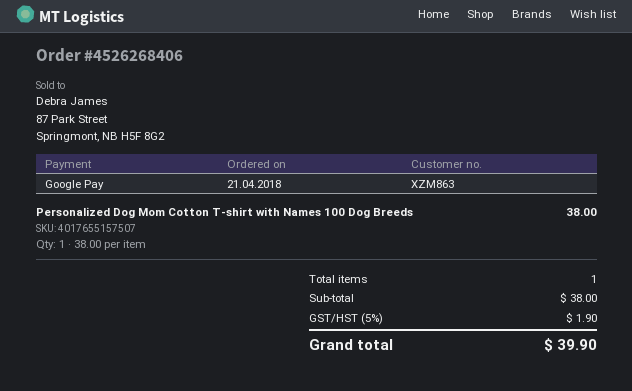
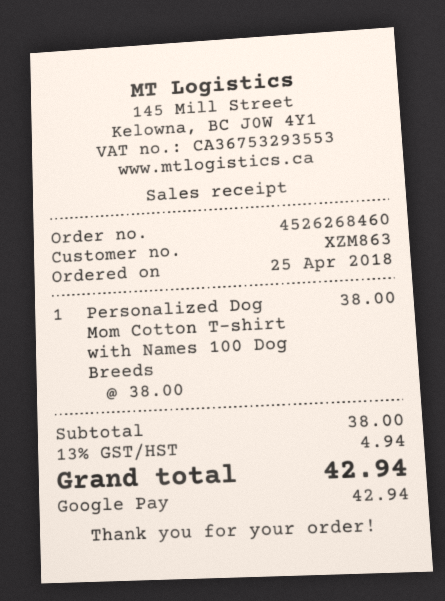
order number: 4526268406 -> 4526268460
order date: 2018-04-21 -> 2018-04-25
tax: 5% = 1.90 -> 13% = 4.94
total: 39.90 -> 42.94

